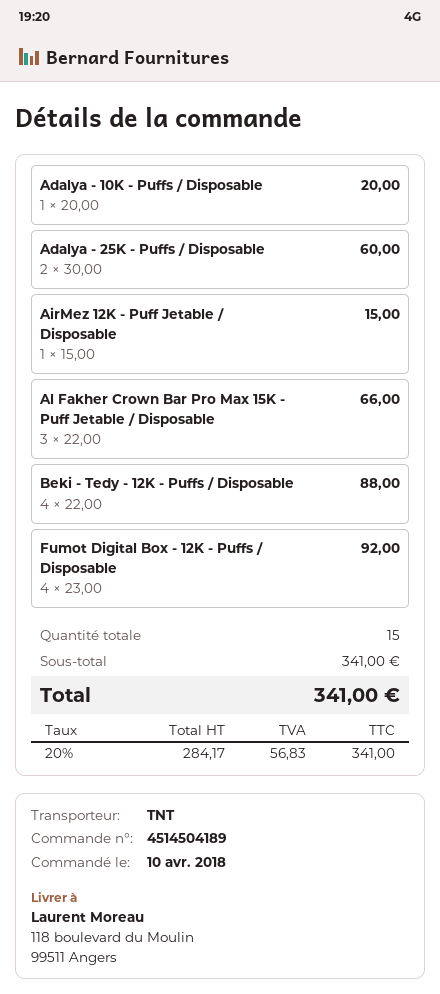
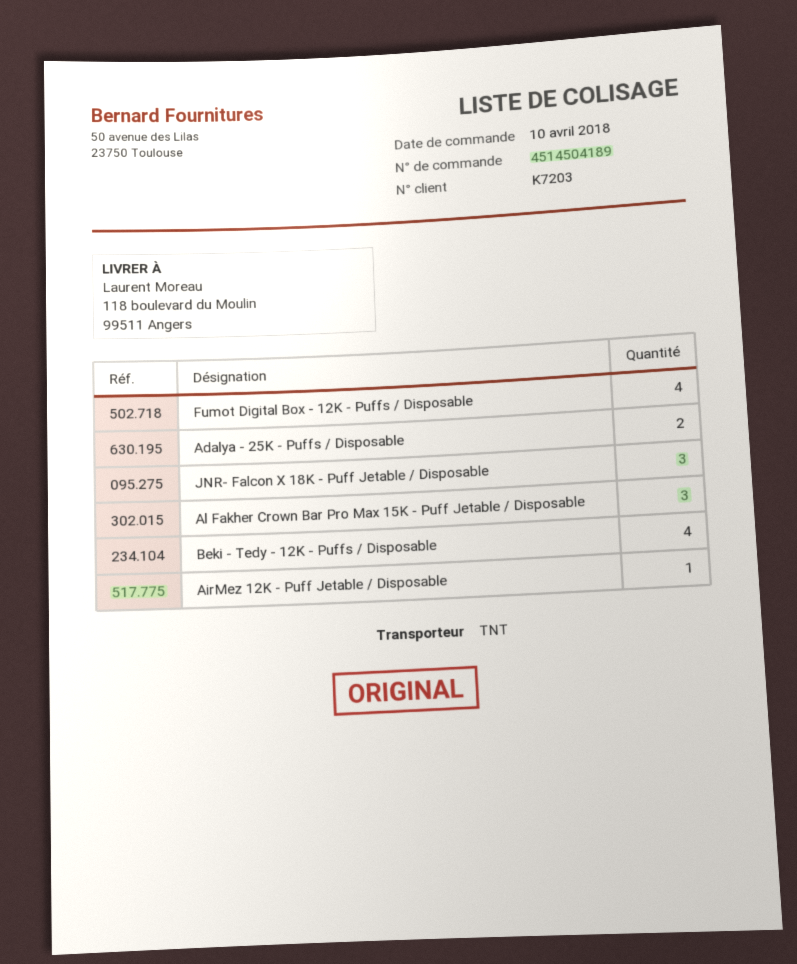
Adalya - 10K - Puffs / Disposable: 1 -> none
JNR- Falcon X 18K - Puff Jetable / Disposable: none -> 3

